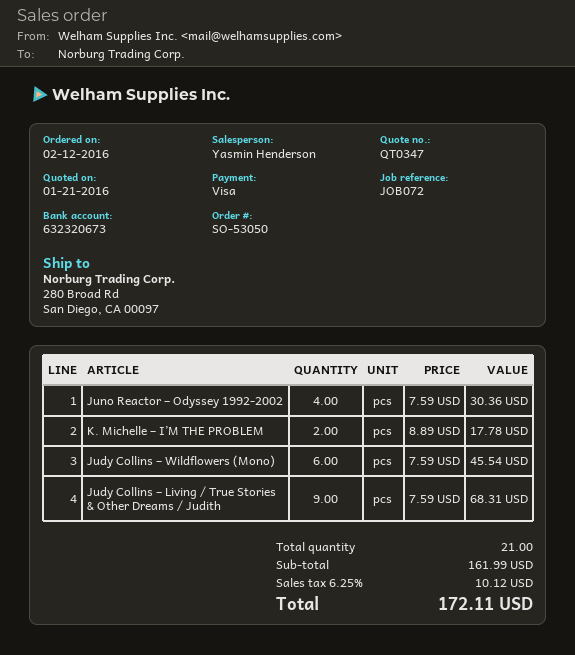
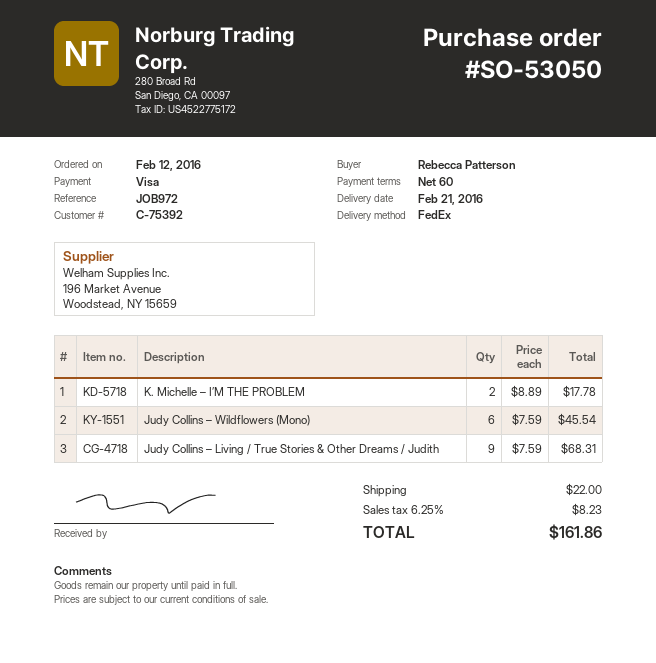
reference: JOB072 -> JOB972
Juno Reactor – Odyssey 1992-2002: 4 x 7.59 = 30.36 -> none
shipping: none -> 22.00
tax: 6.25% = 10.12 -> 6.25% = 8.23
total: 172.11 -> 161.86

